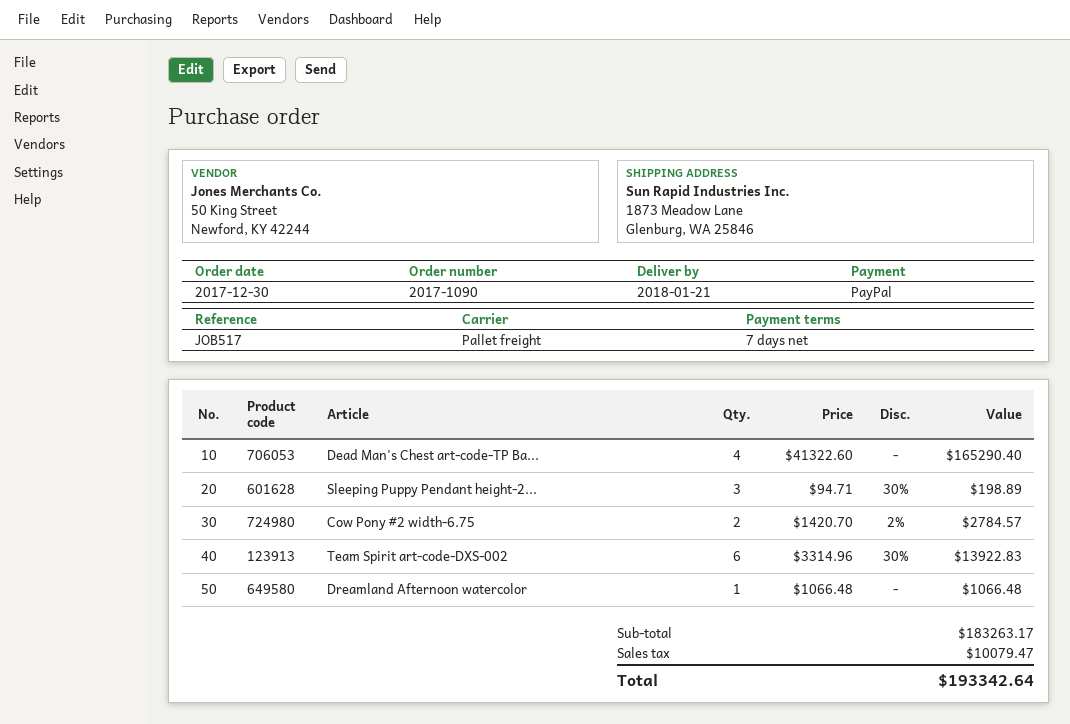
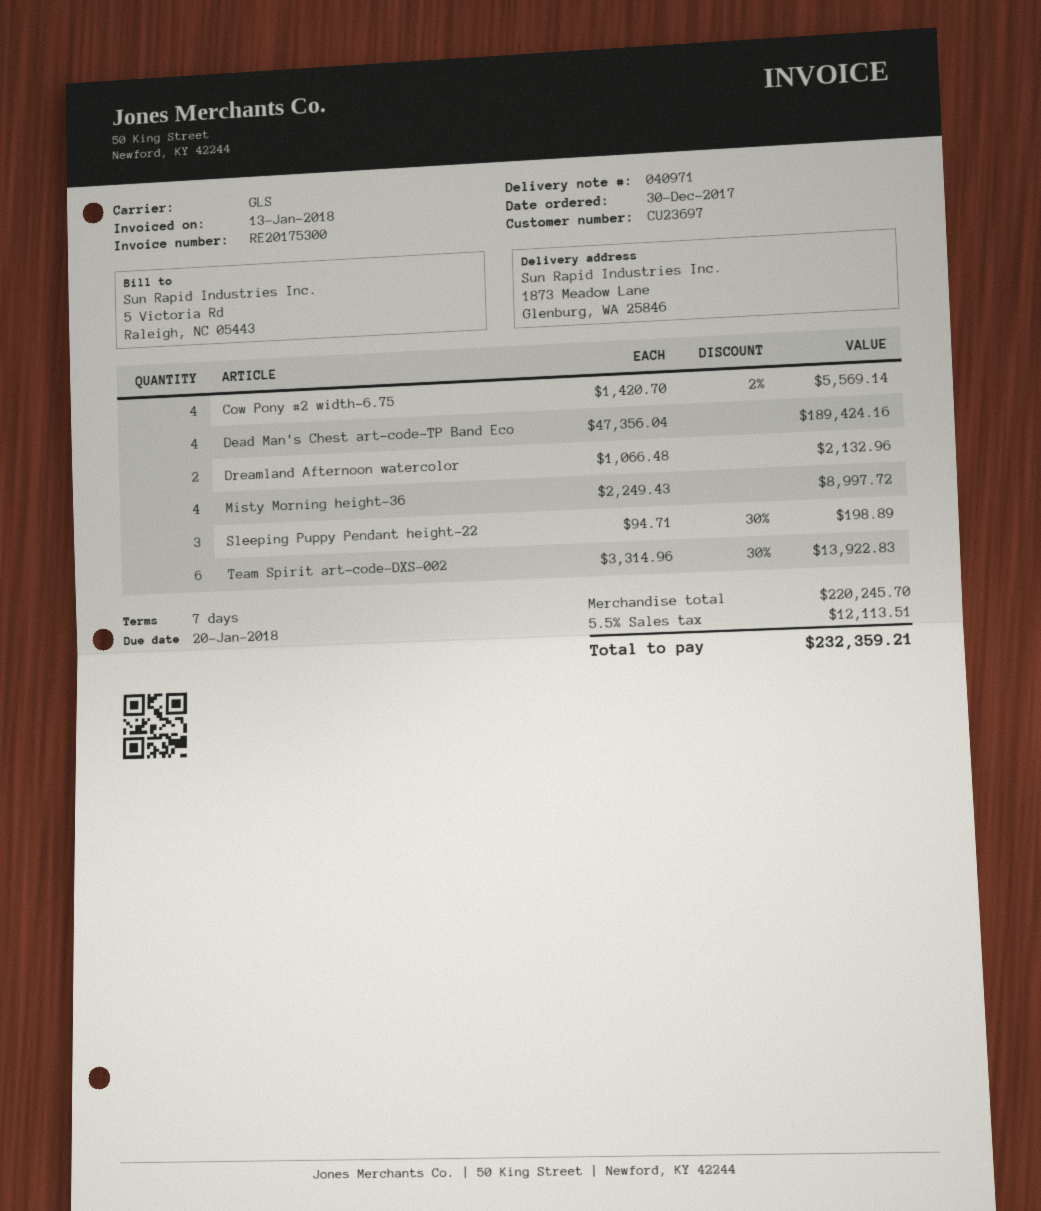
shipping method: pallet freight -> GLS
Dead Man's Chest art-code-TP Ba...: 4 x 41322.60 = 165290.40 -> 4 x 47356.04 = 189424.16
Cow Pony #2 width-6.75: 2 x 1420.70 - 2% = 2784.57 -> 4 x 1420.70 - 2% = 5569.14
Dreamland Afternoon watercolor: 1 x 1066.48 = 1066.48 -> 2 x 1066.48 = 2132.96
Misty Morning height-36: none -> 4 x 2249.43 = 8997.72
subtotal: 183263.17 -> 220245.70
tax: 10079.47 -> 12113.51
total: 193342.64 -> 232359.21

